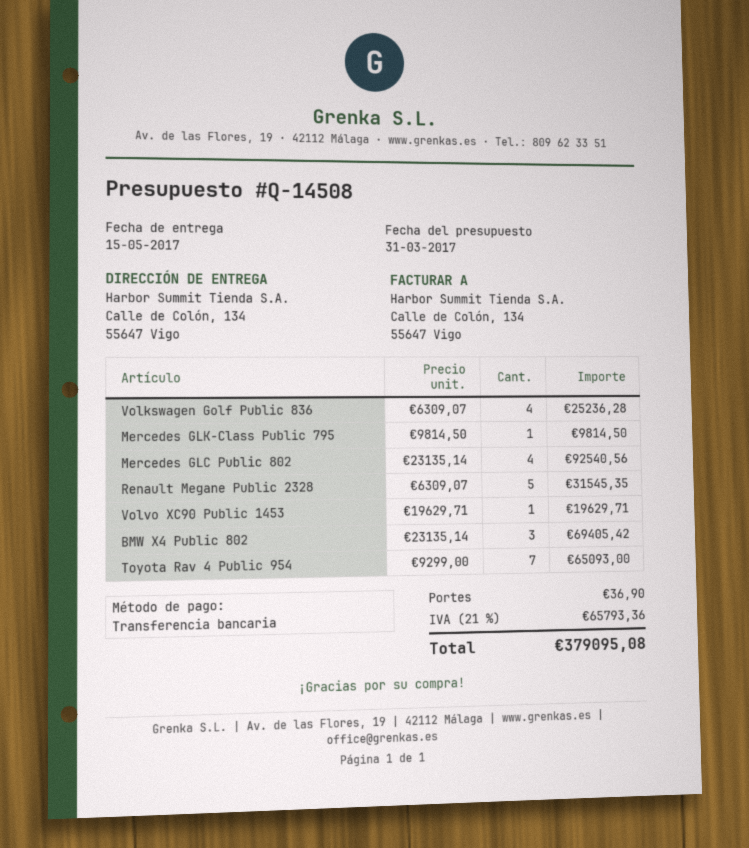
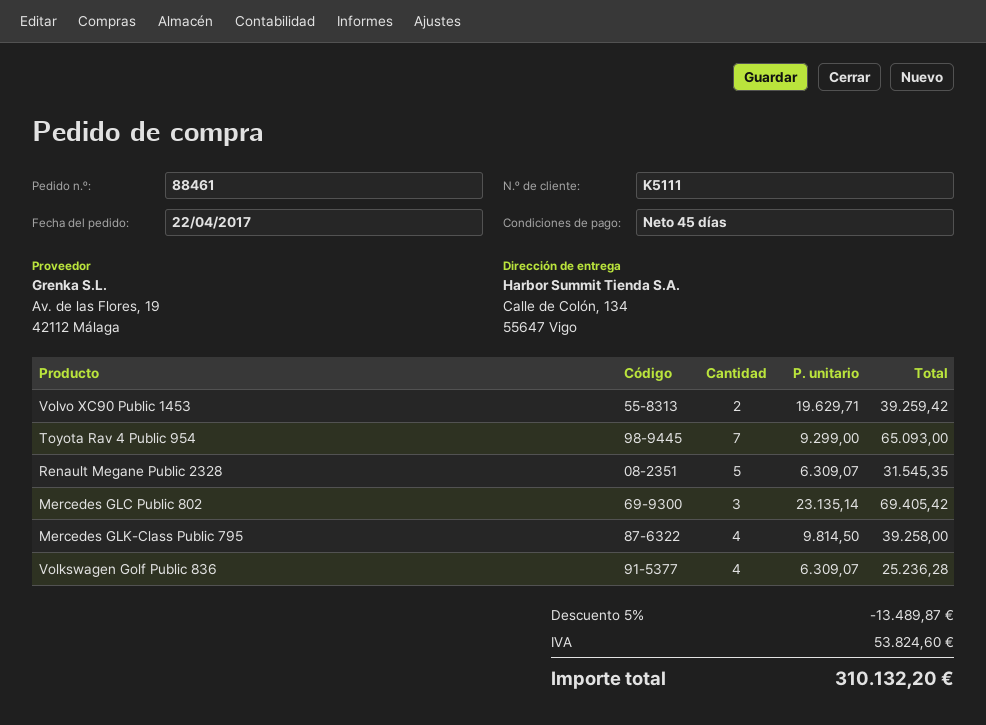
Mercedes GLK-Class Public 795: 1 x 9814.50 = 9814.50 -> 4 x 9814.50 = 39258.00
Mercedes GLC Public 802: 4 x 23135.14 = 92540.56 -> 3 x 23135.14 = 69405.42
Volvo XC90 Public 1453: 1 x 19629.71 = 19629.71 -> 2 x 19629.71 = 39259.42
BMW X4 Public 802: 3 x 23135.14 = 69405.42 -> none
discount: none -> 5% = 13489.87
shipping: 36.90 -> none
tax: 65793.36 -> 53824.60
total: 379095.08 -> 310132.20

